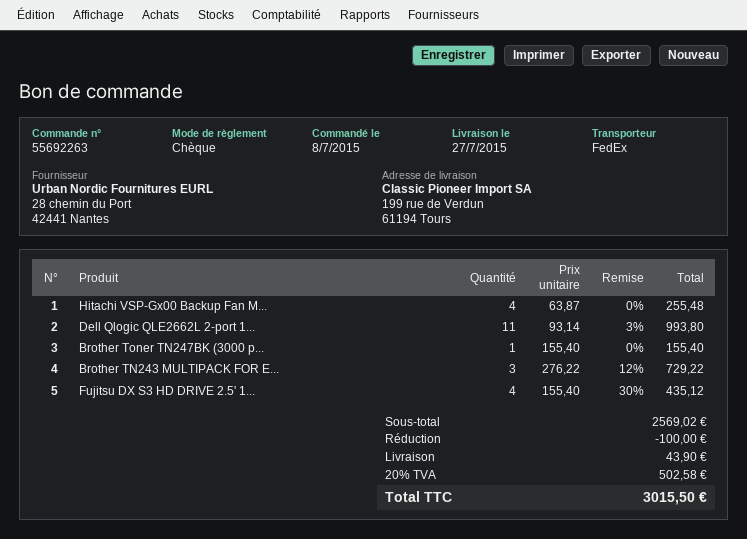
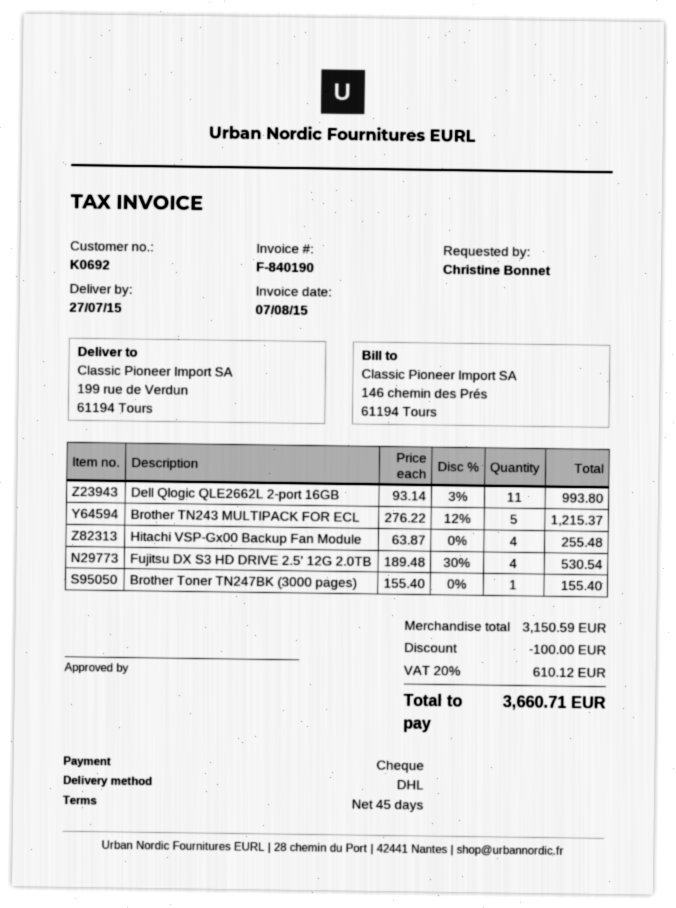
shipping method: FedEx -> DHL
Brother TN243 MULTIPACK FOR E...: 3 x 276.22 - 12% = 729.22 -> 5 x 276.22 - 12% = 1215.37
Fujitsu DX S3 HD DRIVE 2.5' 1...: 4 x 155.40 - 30% = 435.12 -> 4 x 189.48 - 30% = 530.54
subtotal: 2569.02 -> 3150.59
shipping: 43.90 -> none
tax: 20% = 502.58 -> 20% = 610.12
total: 3015.50 -> 3660.71

